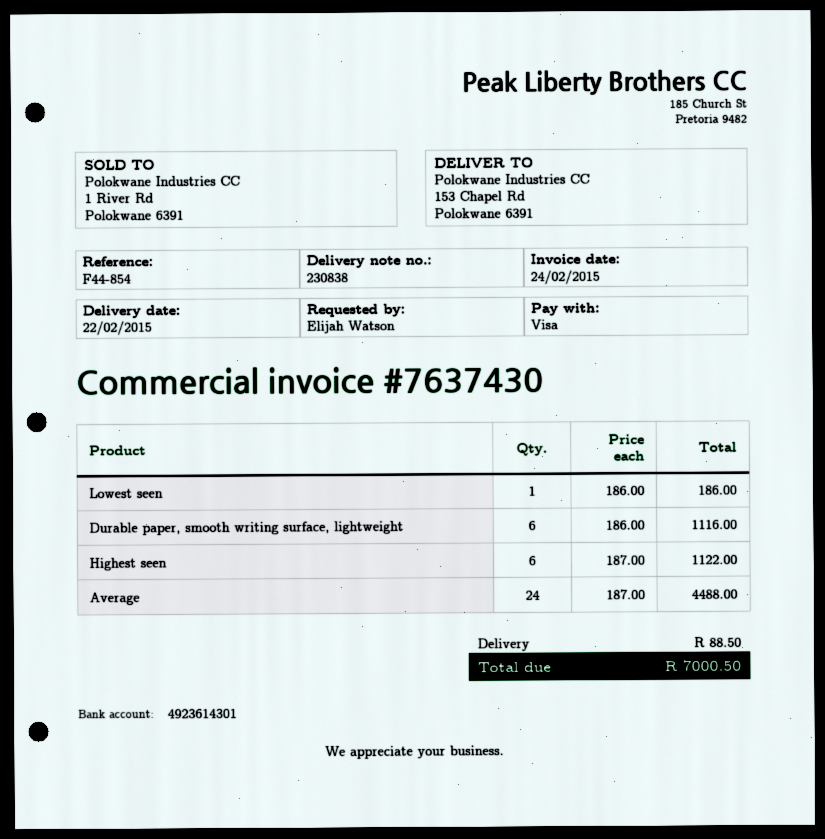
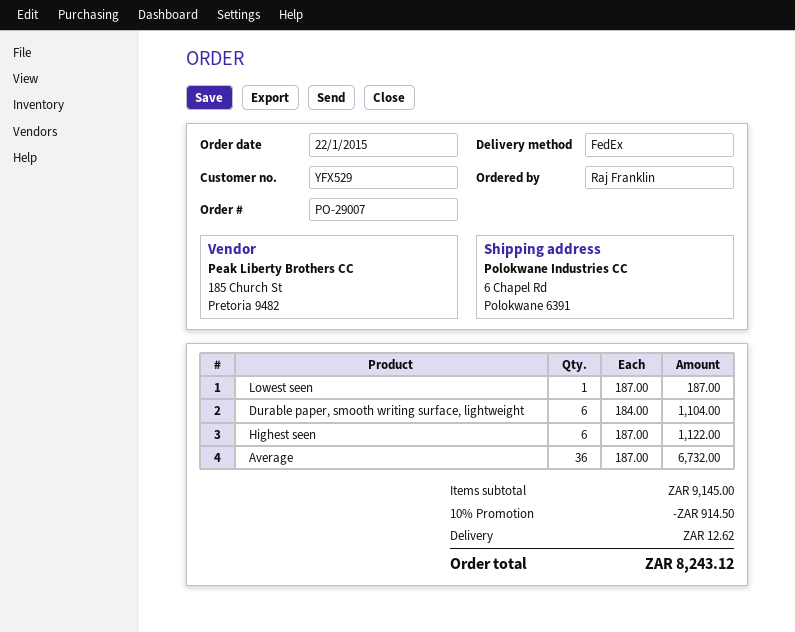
ordered by: Elijah Watson -> Raj Franklin
ship to: 153 Chapel Rd, Polokwane 6391 -> 6 Chapel Rd, Polokwane 6391
Lowest seen: 1 x 186.00 = 186.00 -> 1 x 187.00 = 187.00
Durable paper, smooth writing surface, lightweight: 6 x 186.00 = 1116.00 -> 6 x 184.00 = 1104.00
Average: 24 x 187.00 = 4488.00 -> 36 x 187.00 = 6732.00
discount: none -> 10% = 914.50
shipping: 88.50 -> 12.62
total: 7000.50 -> 8243.12

